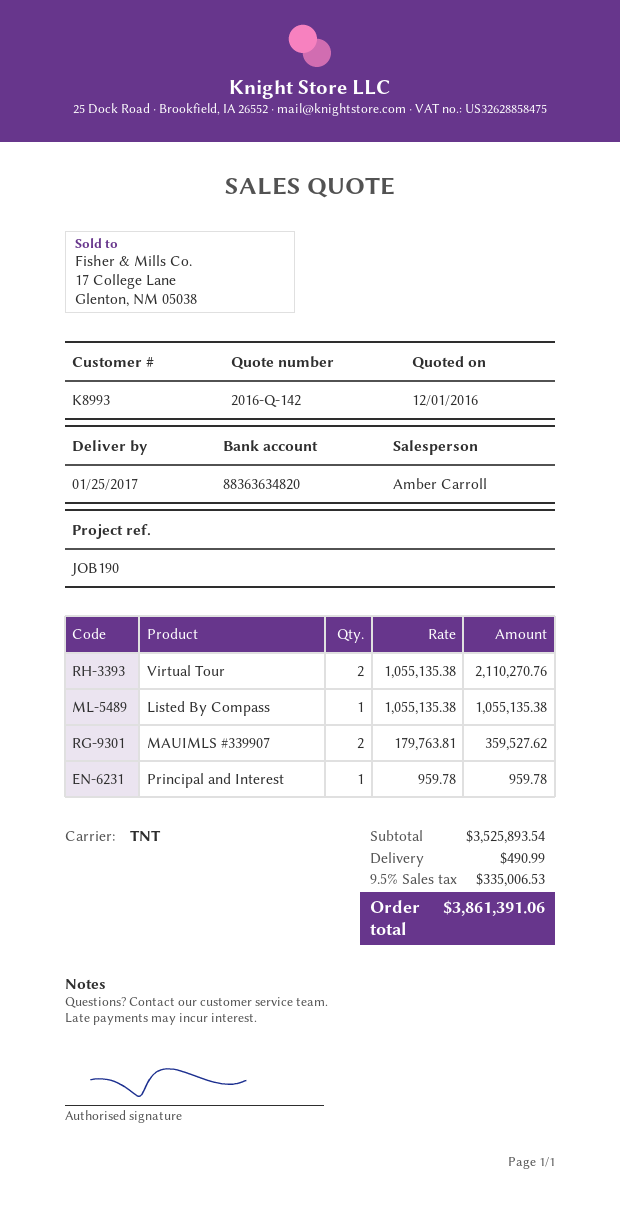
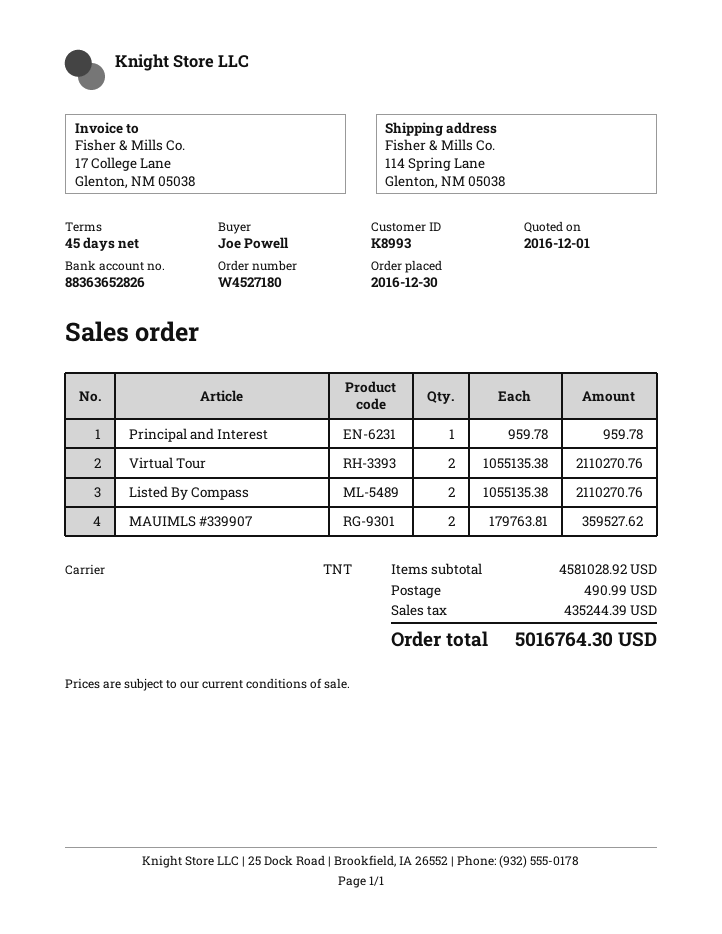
bank account: 88363634820 -> 88363652826
Listed By Compass: 1 x 1055135.38 = 1055135.38 -> 2 x 1055135.38 = 2110270.76
subtotal: 3525893.54 -> 4581028.92
tax: 335006.53 -> 435244.39
total: 3861391.06 -> 5016764.30

